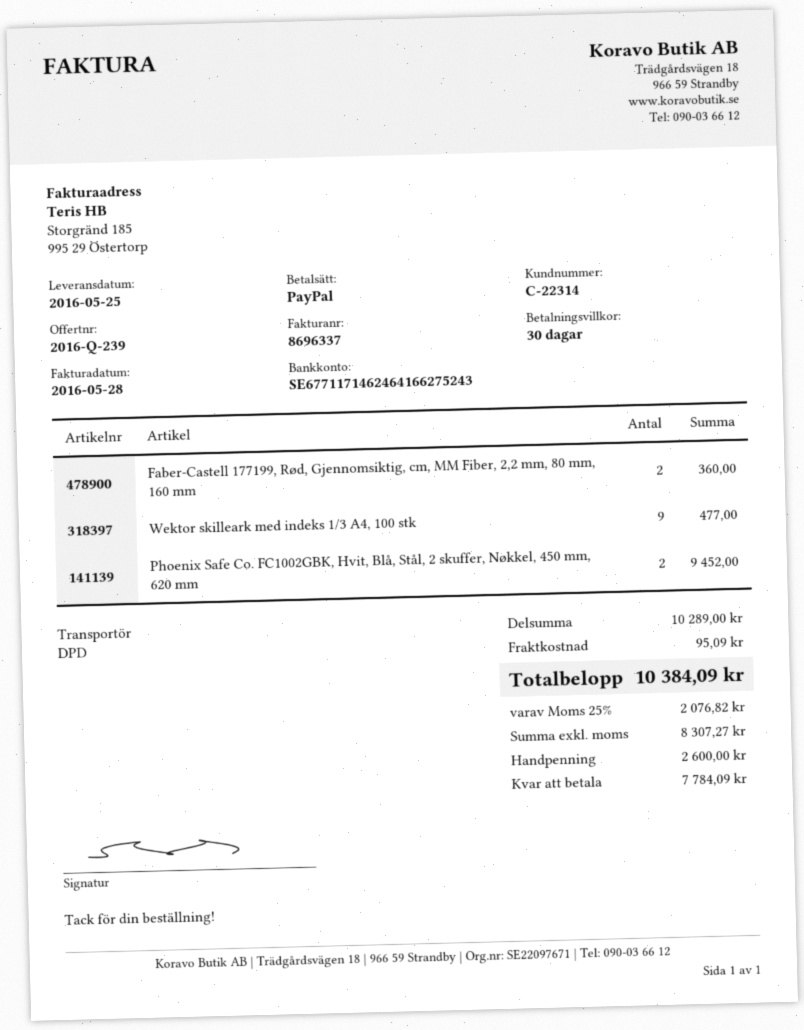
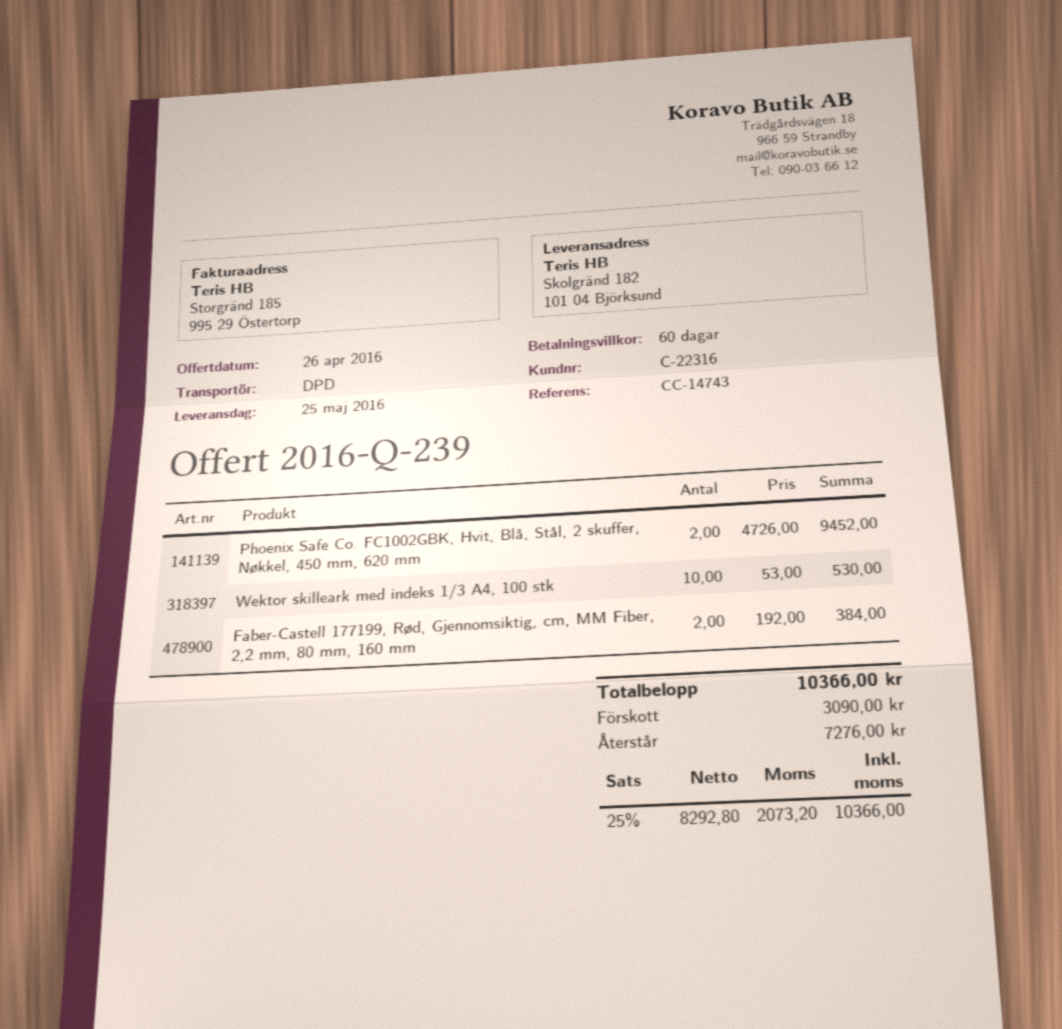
payment terms: 30 days -> 60 days
customer number: C-22314 -> C-22316
Faber-Castell 177199, Rød, Gjennomsiktig, cm, MM Fiber, 2,2 mm, 80 mm, 160 mm: 2 for 360.00 -> 2 for 384.00
Wektor skilleark med indeks 1/3 A4, 100 stk: 9 for 477.00 -> 10 for 530.00
shipping: 95.09 -> none
net: 8307.27 -> 8292.80
tax: 25% = 2076.82 -> 25% = 2073.20
total: 10384.09 -> 10366.00
deposit: 2600.00 -> 3090.00
balance: 7784.09 -> 7276.00

